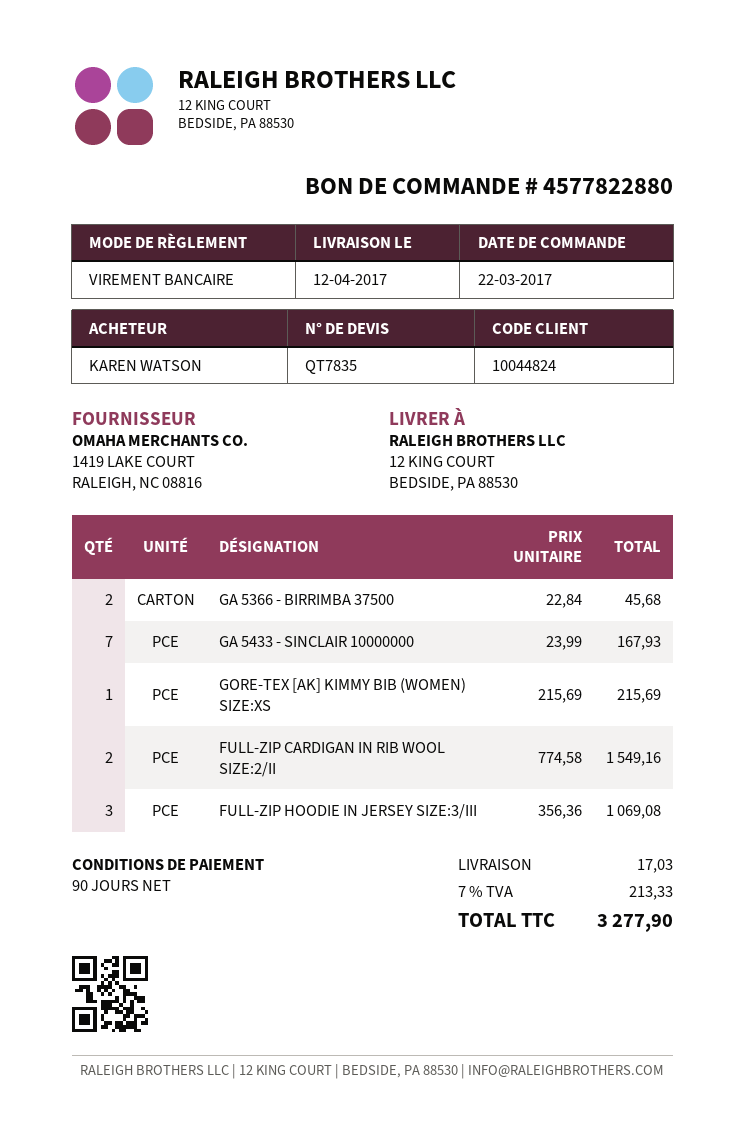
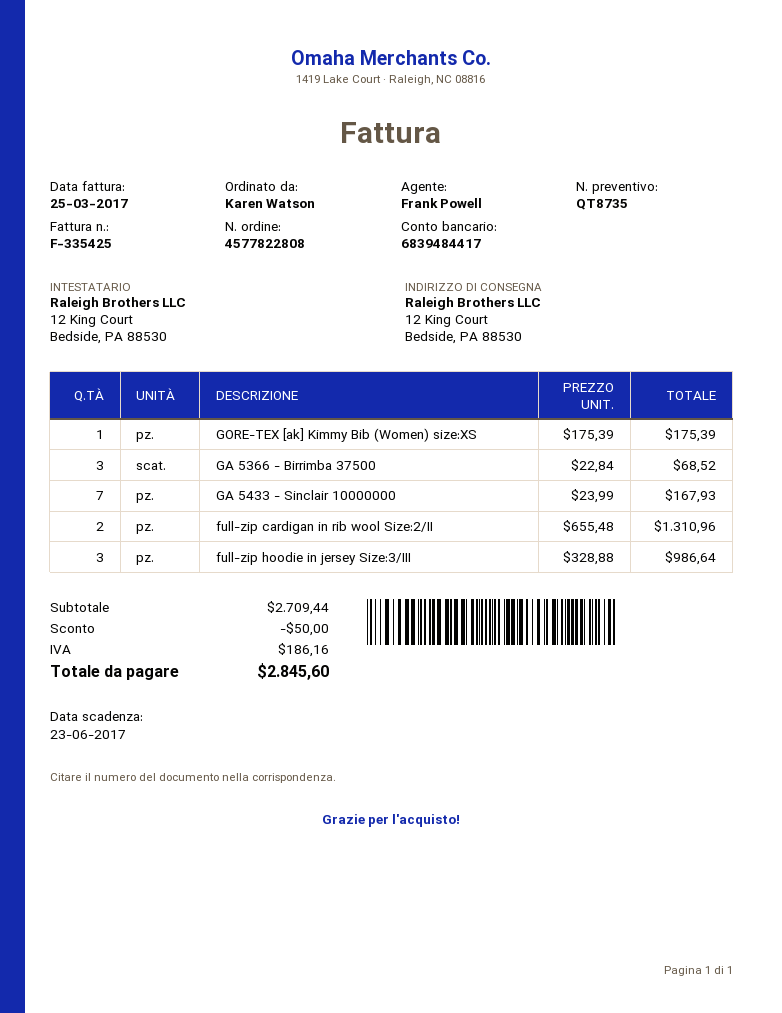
quote number: QT7835 -> QT8735
order number: 4577822880 -> 4577822808
GA 5366 - BIRRIMBA 37500: 2 x 22.84 = 45.68 -> 3 x 22.84 = 68.52
GORE-TEX [AK] KIMMY BIB (WOMEN) SIZE:XS: 1 x 215.69 = 215.69 -> 1 x 175.39 = 175.39
FULL-ZIP CARDIGAN IN RIB WOOL SIZE:2/II: 2 x 774.58 = 1549.16 -> 2 x 655.48 = 1310.96
FULL-ZIP HOODIE IN JERSEY SIZE:3/III: 3 x 356.36 = 1069.08 -> 3 x 328.88 = 986.64
discount: none -> 50.00
shipping: 17.03 -> none
tax: 213.33 -> 186.16
total: 3277.90 -> 2845.60

